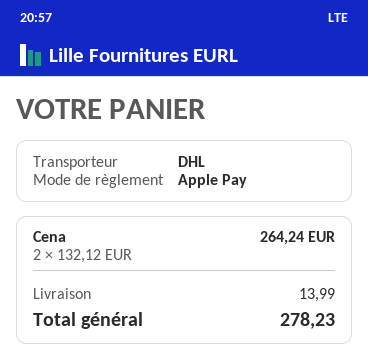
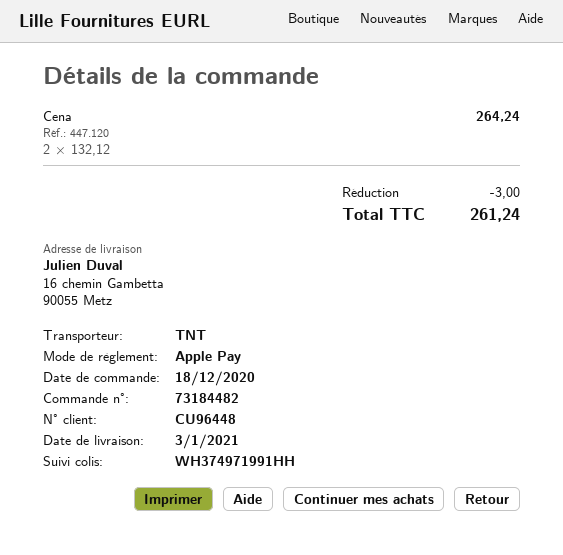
shipping method: DHL -> TNT
discount: none -> 3.00
shipping: 13.99 -> none
total: 278.23 -> 261.24

